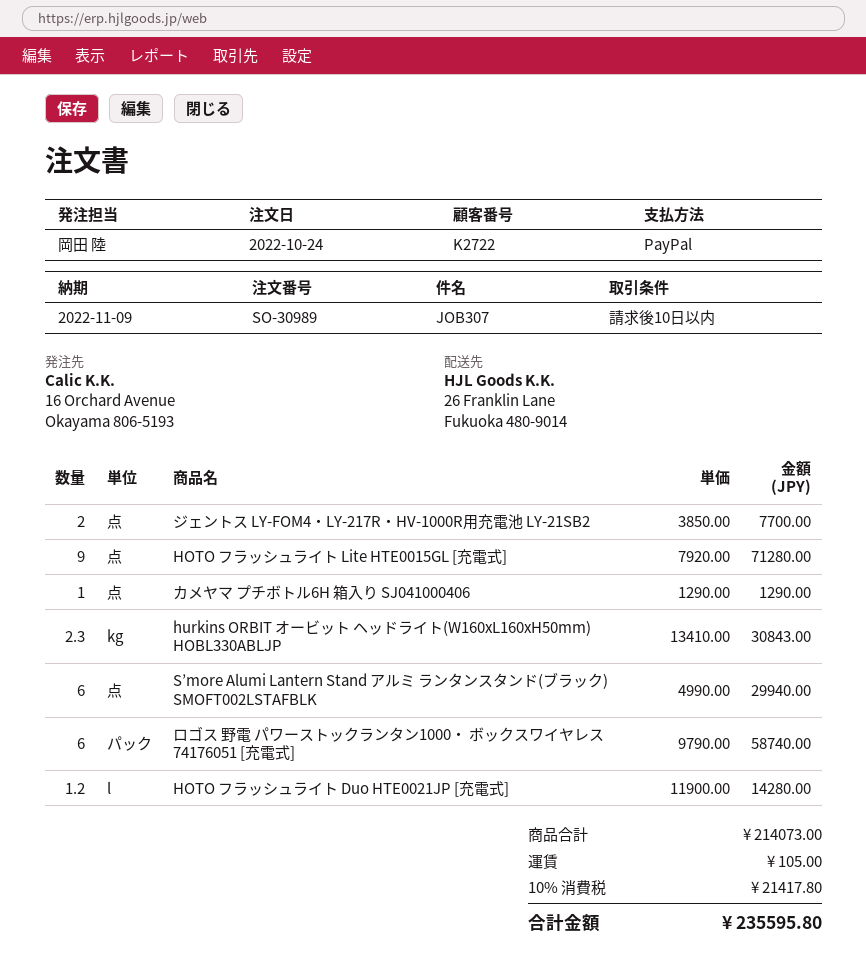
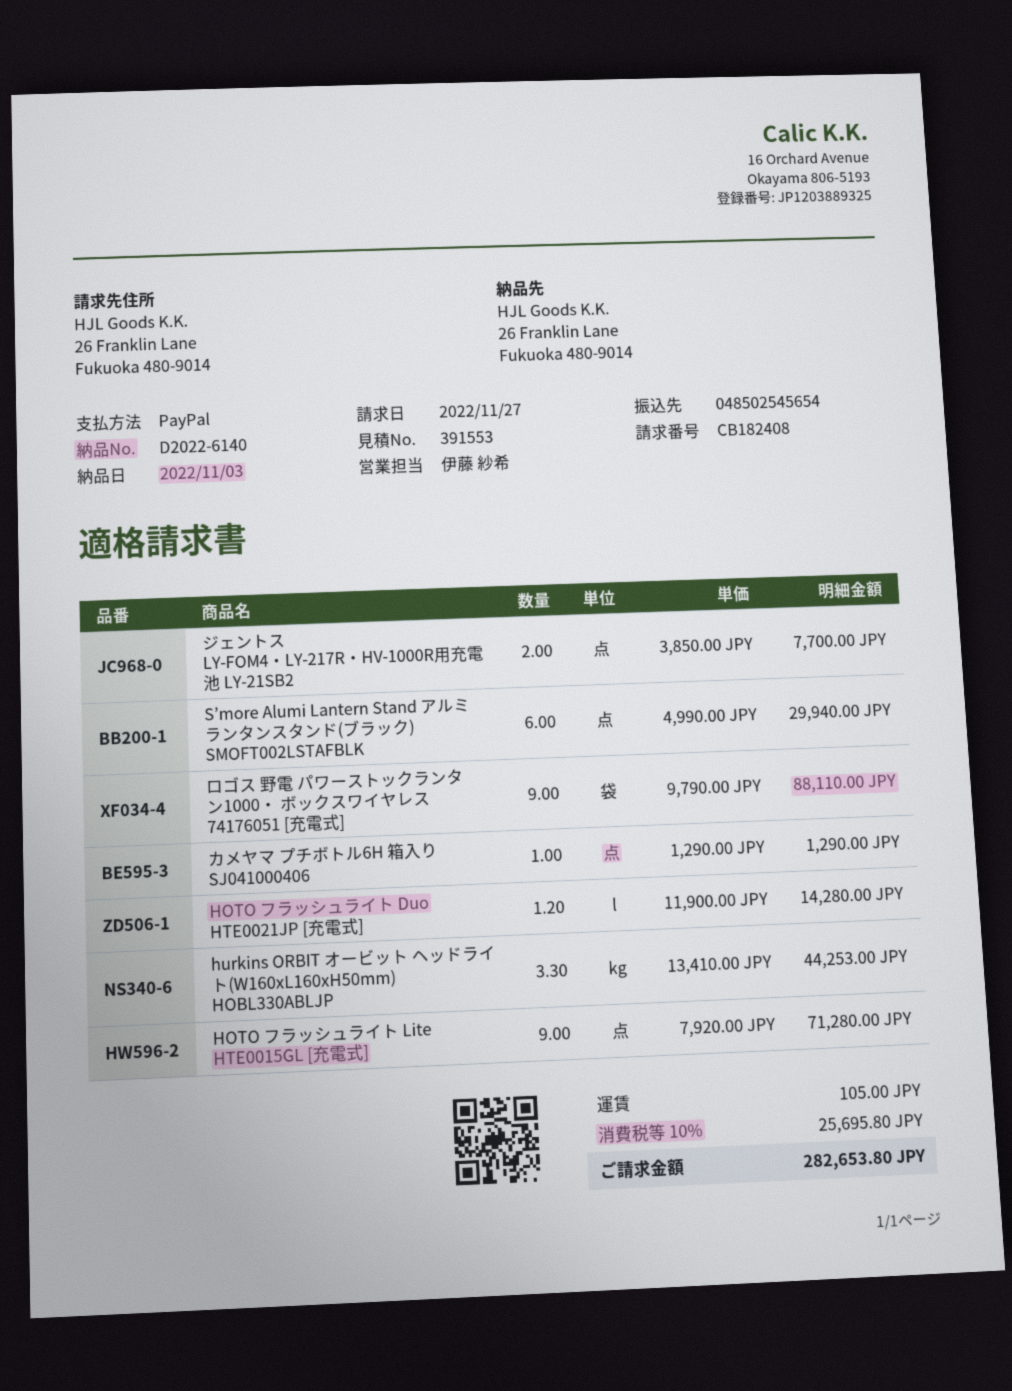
delivery date: 2022-11-09 -> 2022-11-03
hurkins ORBIT オービット ヘッドライト(W160xL160xH50mm) HOBL330ABLJP: 2.3 x 13410.00 = 30843.00 -> 3.3 x 13410.00 = 44253.00
ロゴス 野電 パワーストックランタン1000・ ボックスワイヤレス 74176051 [充電式]: 6 x 9790.00 = 58740.00 -> 9 x 9790.00 = 88110.00
tax: 10% = 21417.80 -> 10% = 25695.80
total: 235595.80 -> 282653.80

